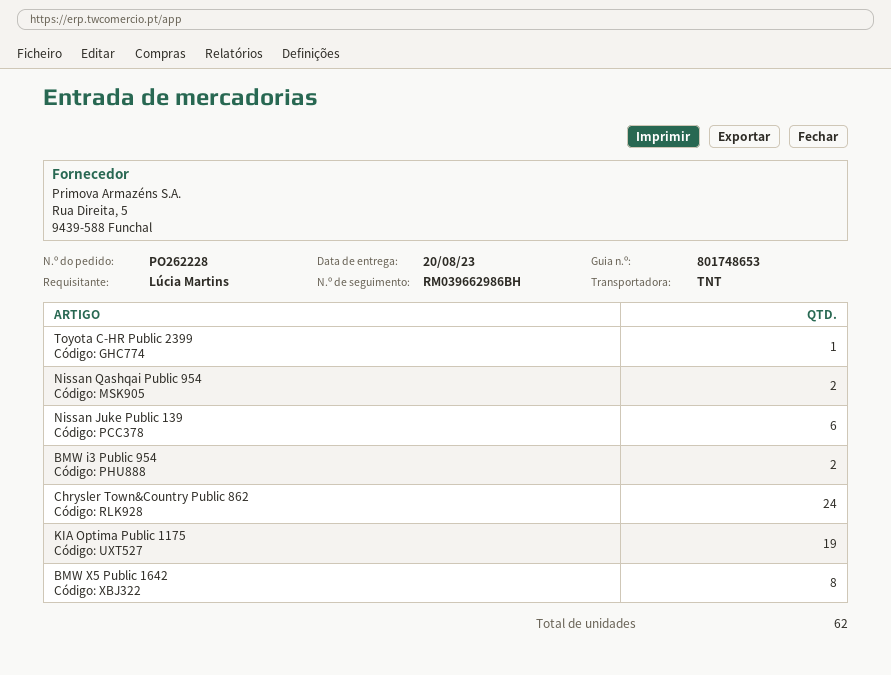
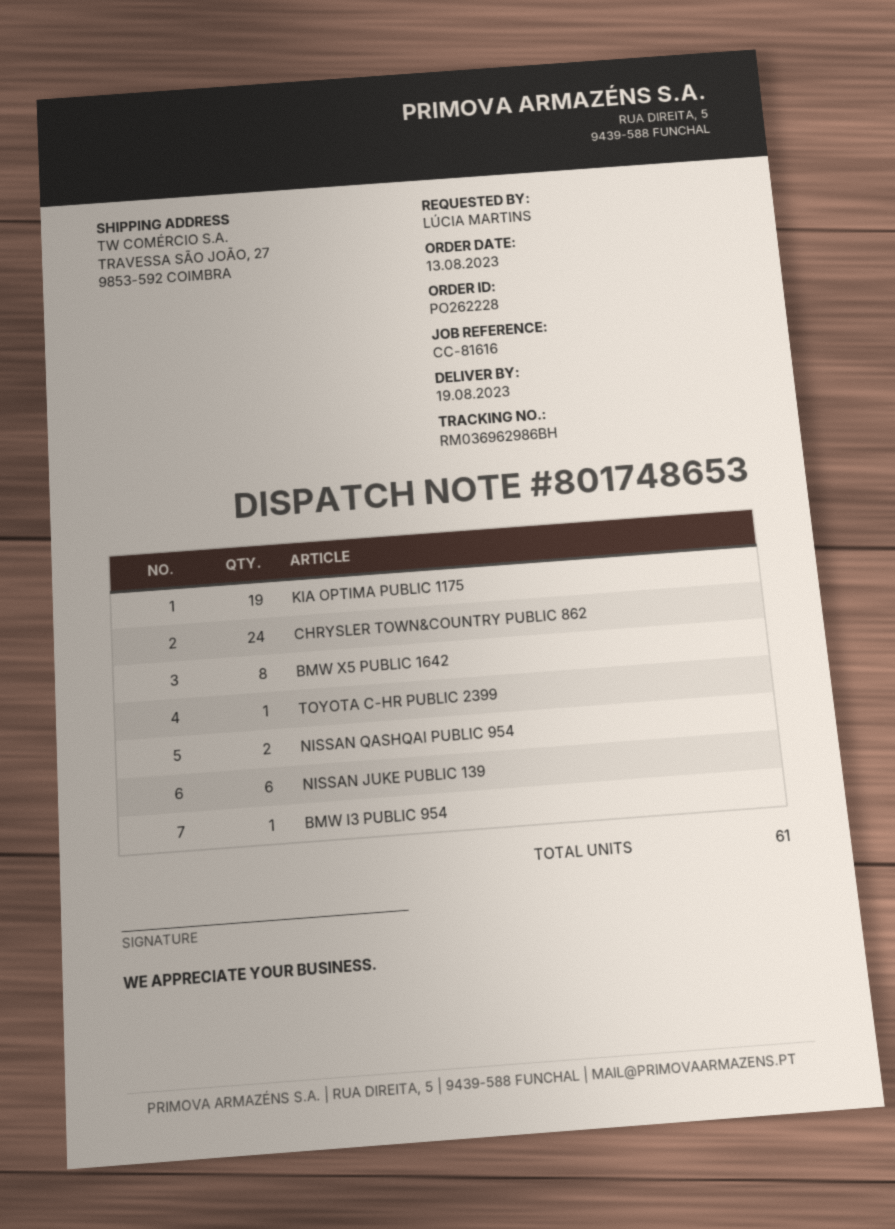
delivery date: 2023-08-20 -> 2023-08-19
tracking number: RM039662986BH -> RM036962986BH
BMW i3 Public 954: 2 -> 1
total quantity: 62 -> 61

